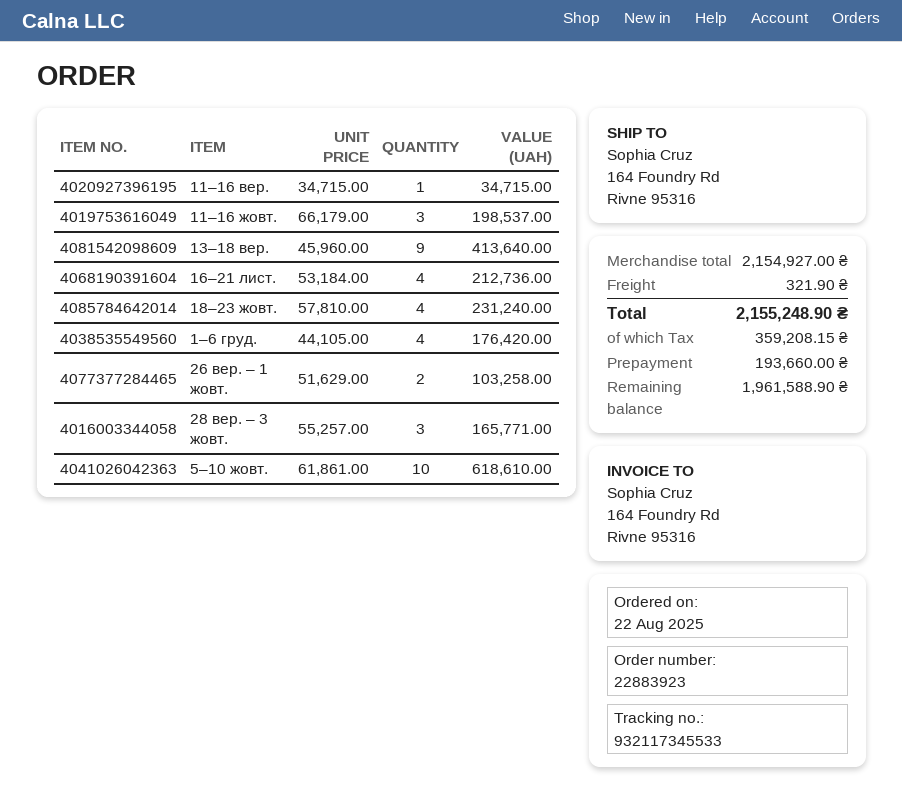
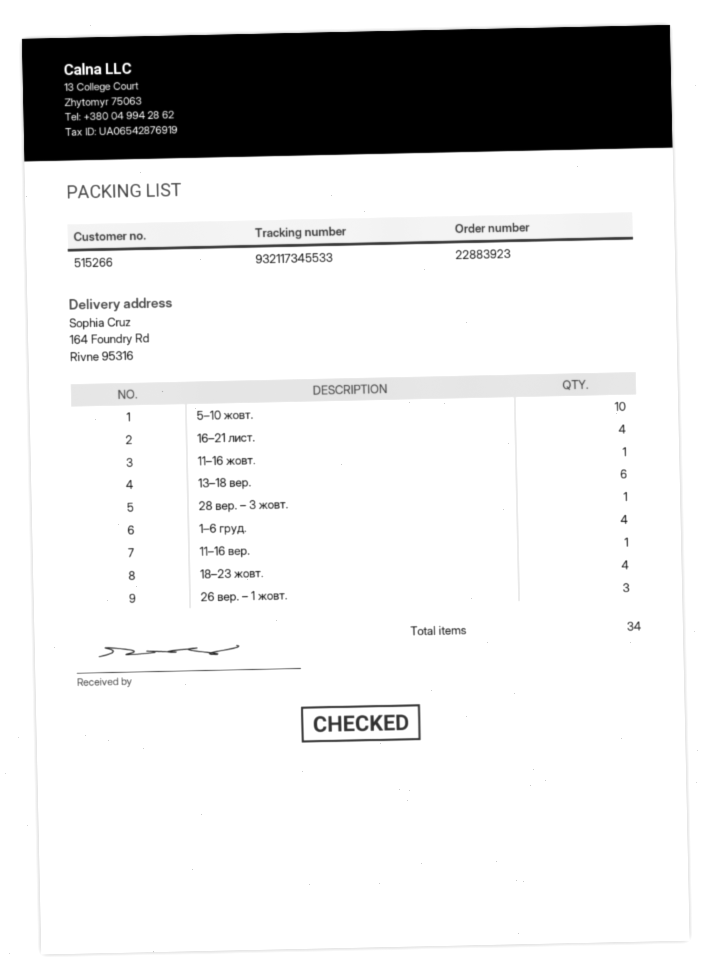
11–16 жовт.: 3 -> 1
13–18 вер.: 9 -> 6
26 вер. – 1 жовт.: 2 -> 3
28 вер. – 3 жовт.: 3 -> 1

